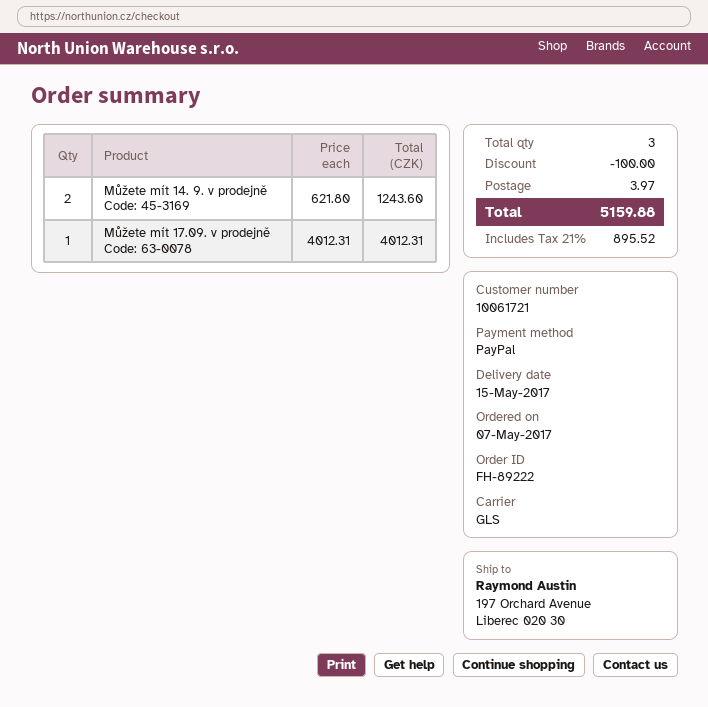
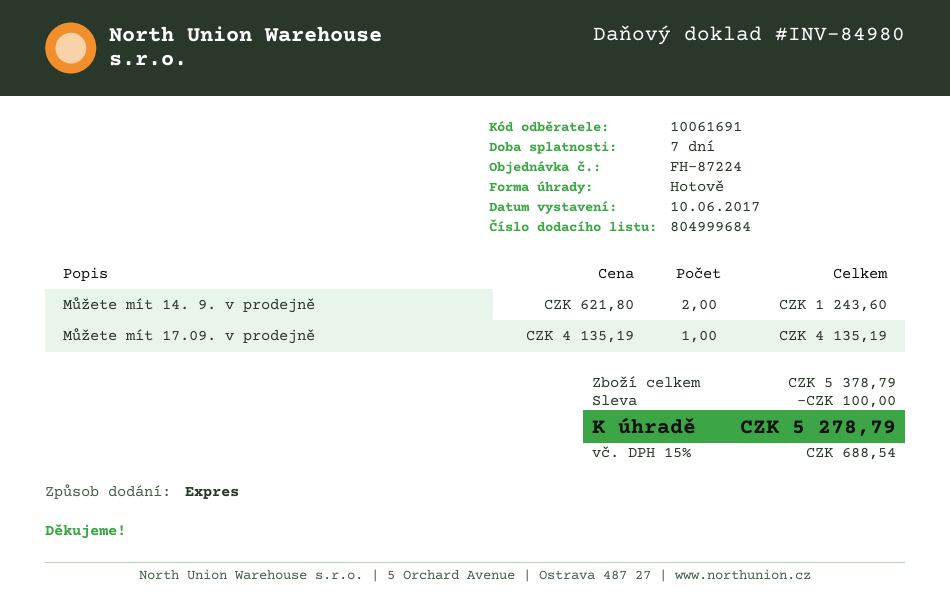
order number: FH-89222 -> FH-87224
customer number: 10061721 -> 10061691
payment method: PayPal -> cash
shipping method: GLS -> express
Můžete mít 17.09. v prodejně: 1 x 4012.31 = 4012.31 -> 1 x 4135.19 = 4135.19
shipping: 3.97 -> none
tax: 21% = 895.52 -> 15% = 688.54
total: 5159.88 -> 5278.79

